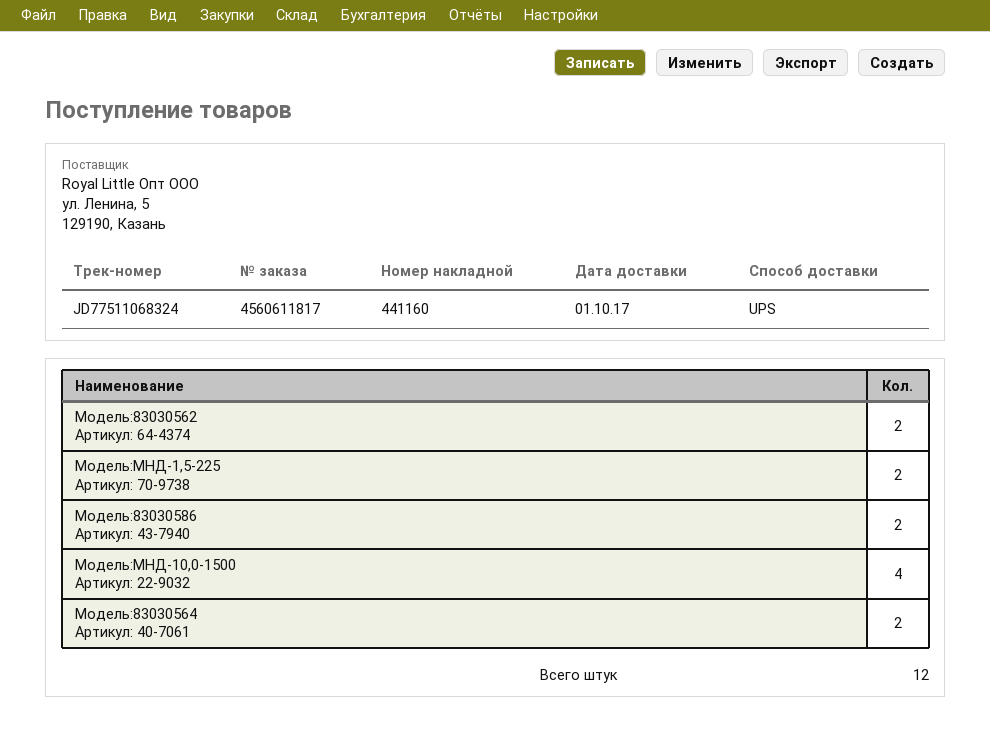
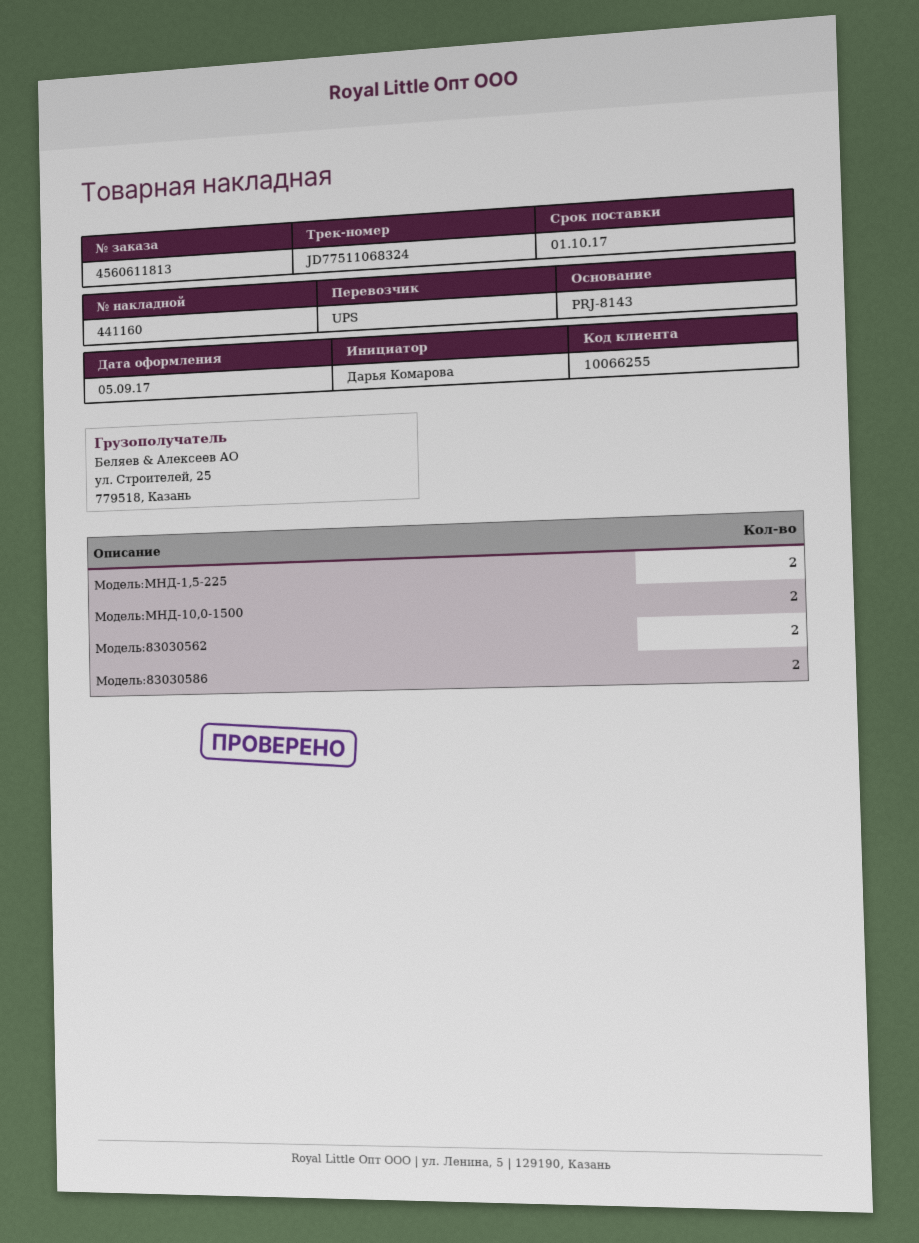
order number: 4560611817 -> 4560611813
Модель:МНД-10,0-1500: 4 -> 2
Модель:83030564: 2 -> none

